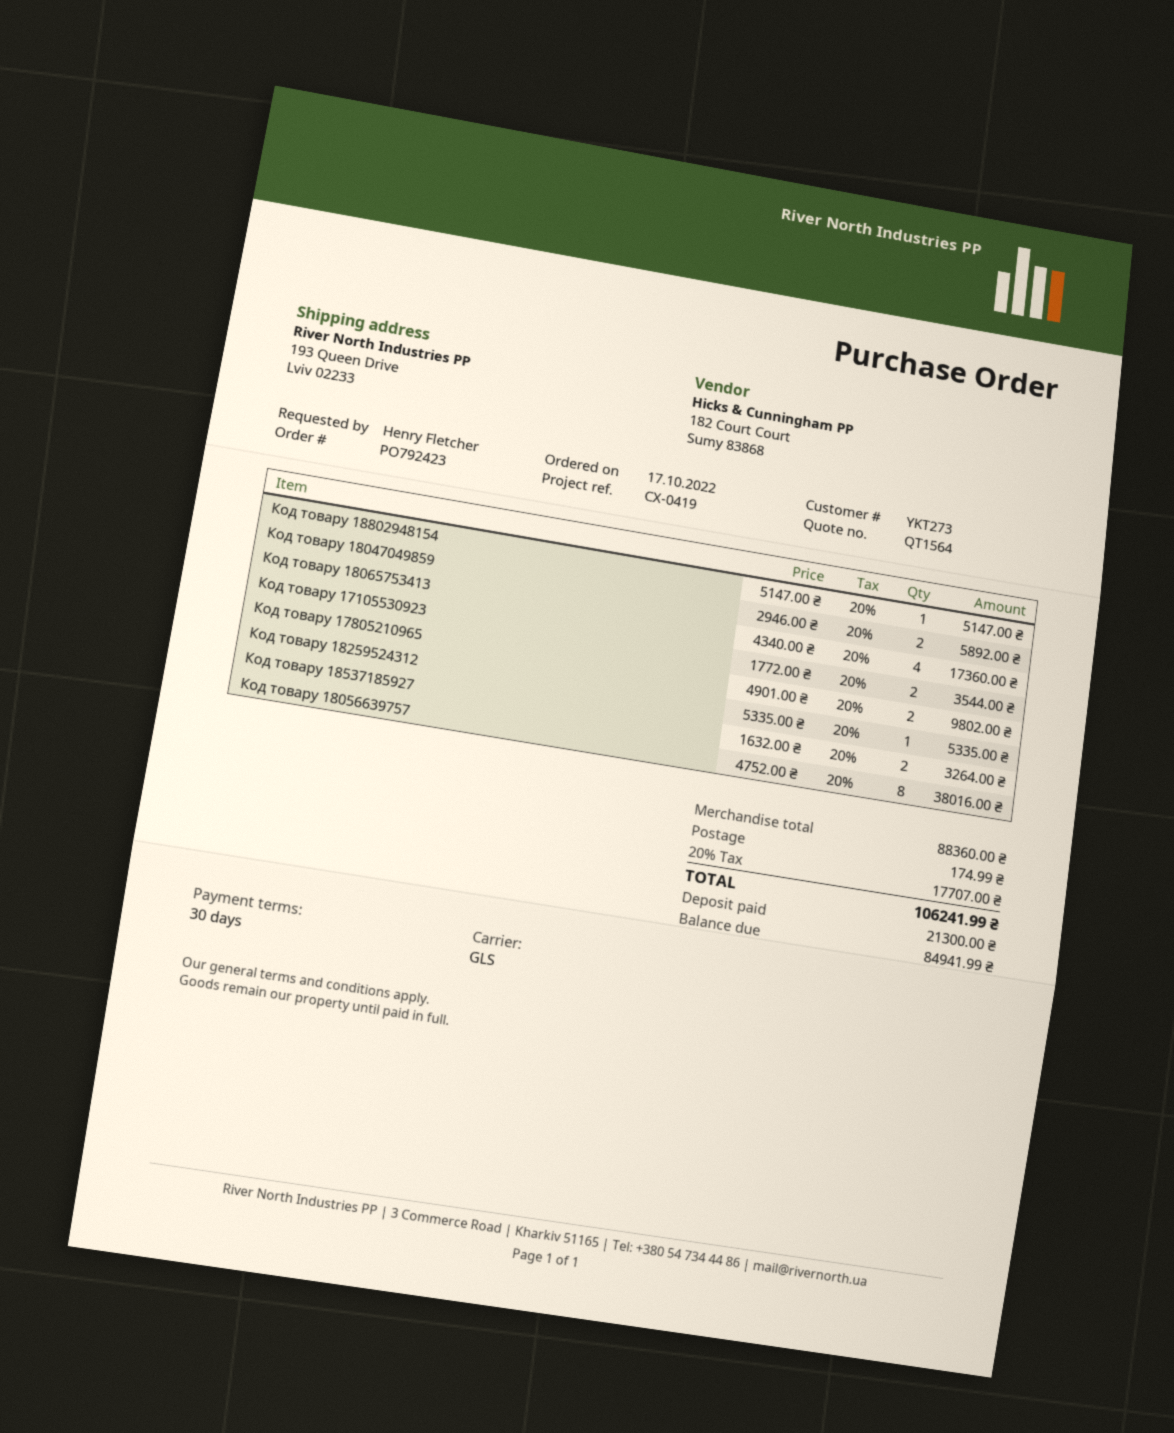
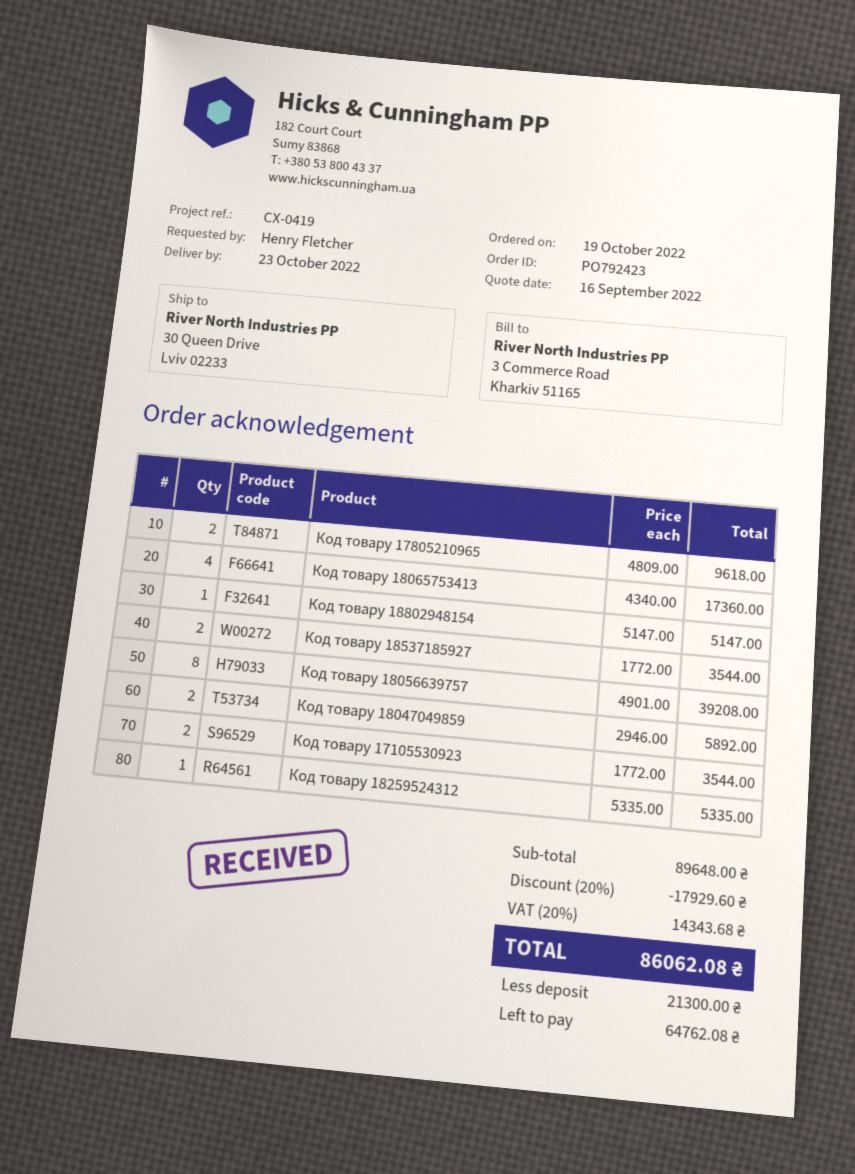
order date: 2022-10-17 -> 2022-10-19
ship to: 193 Queen Drive, Lviv 02233 -> 30 Queen Drive, Lviv 02233
Код товару 17805210965: 2 x 4901.00 = 9802.00 -> 2 x 4809.00 = 9618.00
Код товару 18537185927: 2 x 1632.00 = 3264.00 -> 2 x 1772.00 = 3544.00
Код товару 18056639757: 8 x 4752.00 = 38016.00 -> 8 x 4901.00 = 39208.00
subtotal: 88360.00 -> 89648.00
discount: none -> 20% = 17929.60
shipping: 174.99 -> none
tax: 20% = 17707.00 -> 20% = 14343.68
total: 106241.99 -> 86062.08
balance: 84941.99 -> 64762.08

